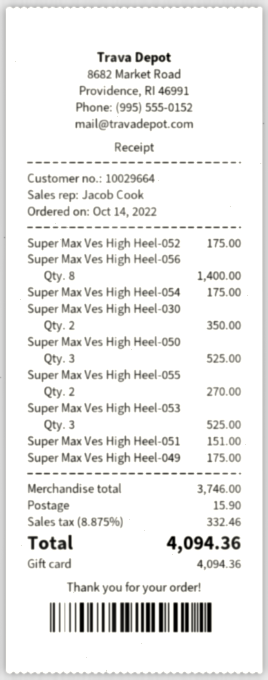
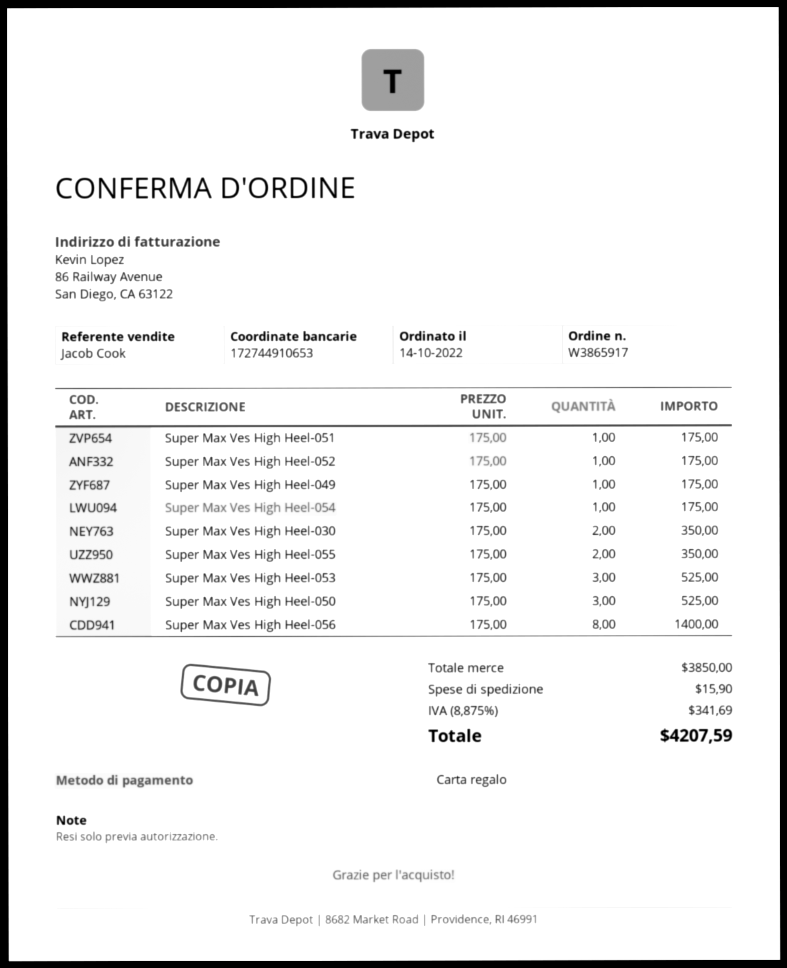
Super Max Ves High Heel-055: 2 for 270.00 -> 2 for 350.00
Super Max Ves High Heel-051: 1 for 151.00 -> 1 for 175.00
subtotal: 3746.00 -> 3850.00
tax: 8.875% = 332.46 -> 8.875% = 341.69
total: 4094.36 -> 4207.59

